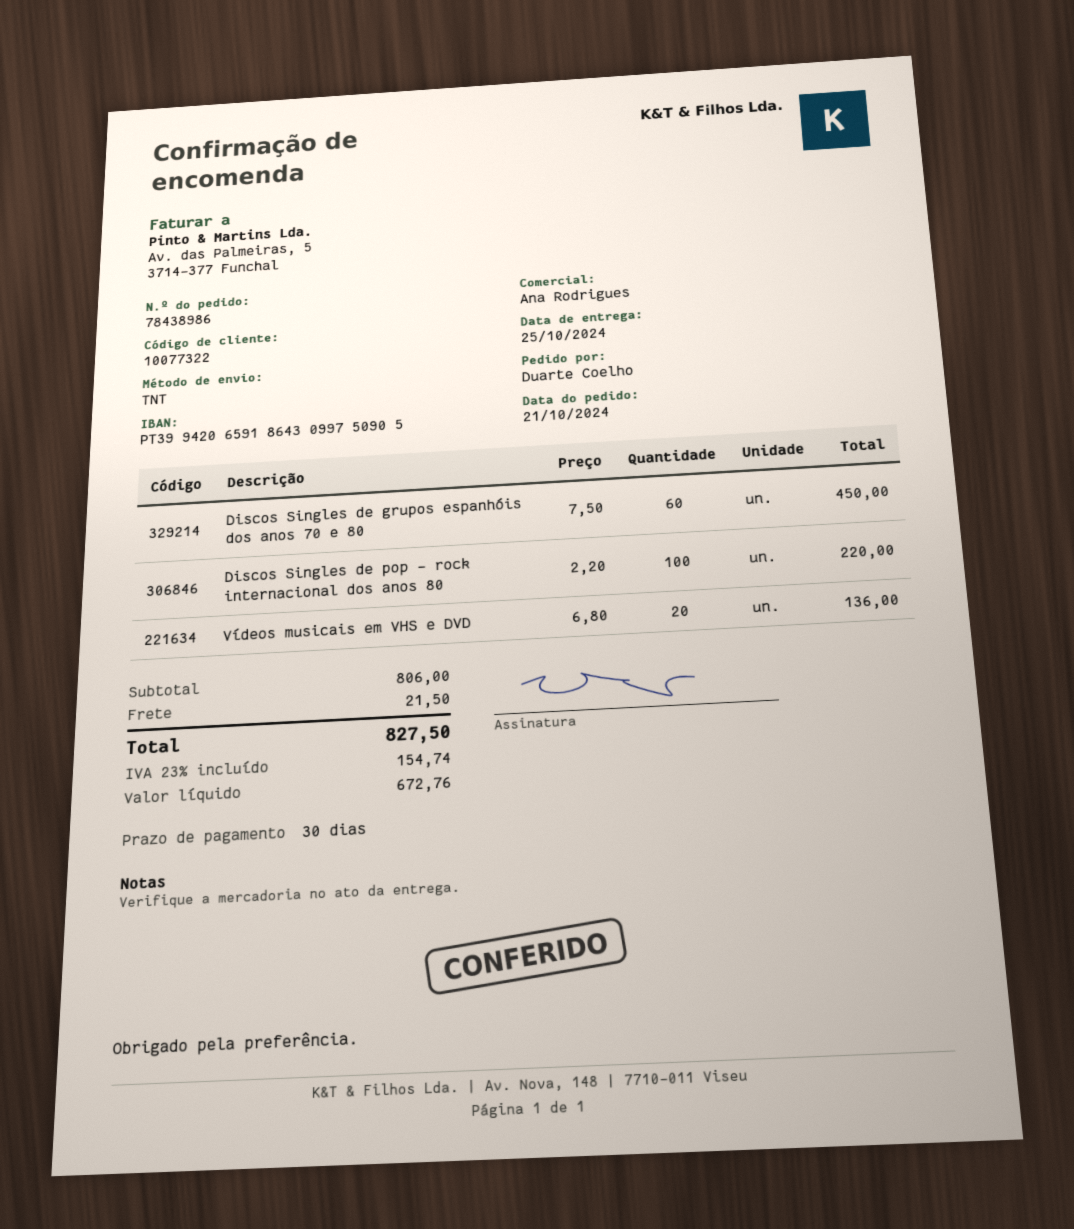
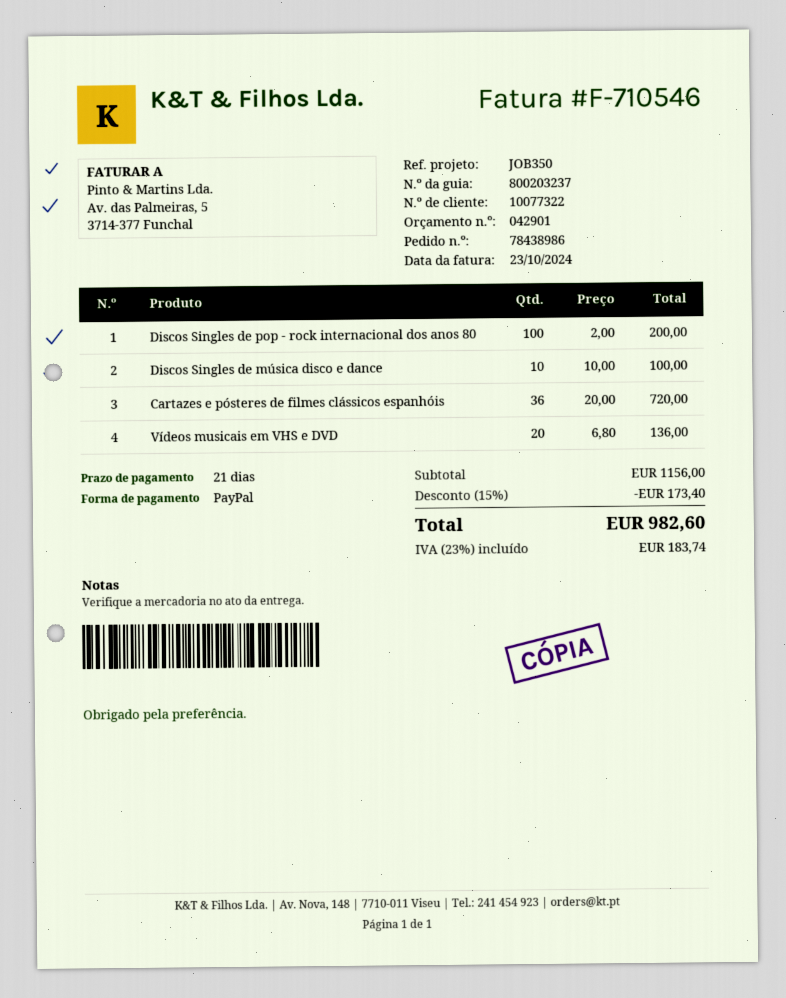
payment terms: 30 days -> 21 days
Discos Singles de grupos espanhóis dos anos 70 e 80: 60 x 7.50 = 450.00 -> none
Discos Singles de pop - rock internacional dos anos 80: 100 x 2.20 = 220.00 -> 100 x 2.00 = 200.00
Discos Singles de música disco e dance: none -> 10 x 10.00 = 100.00
Cartazes e pósteres de filmes clássicos espanhóis: none -> 36 x 20.00 = 720.00
subtotal: 806.00 -> 1156.00
discount: none -> 15% = 173.40
shipping: 21.50 -> none
tax: 23% = 154.74 -> 23% = 183.74
total: 827.50 -> 982.60

